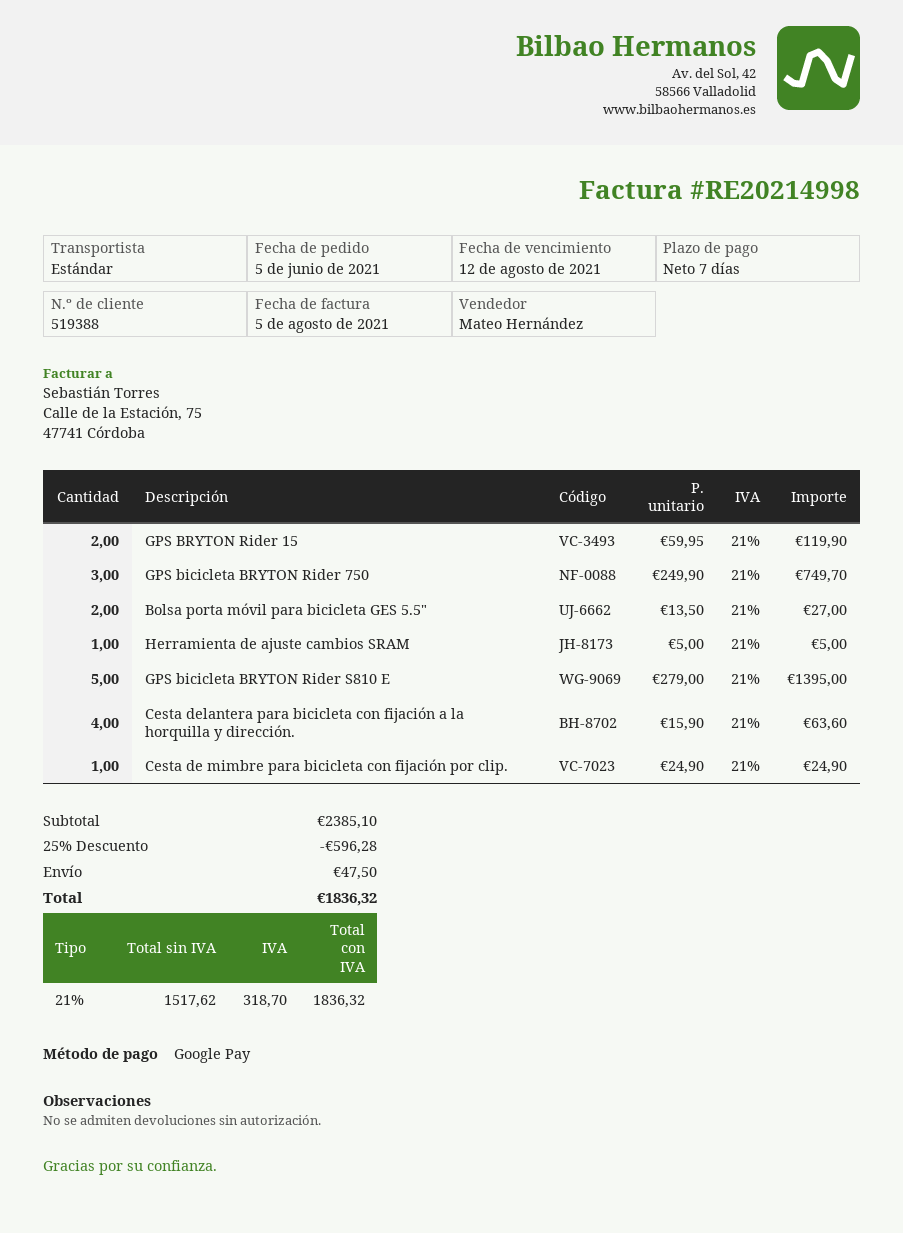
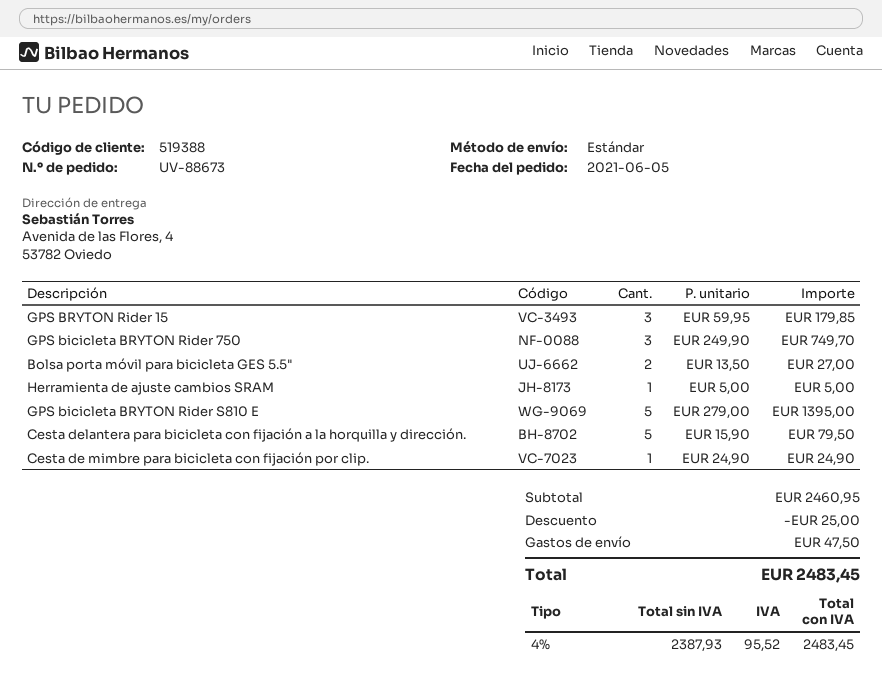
GPS BRYTON Rider 15: 2 x 59.95 = 119.90 -> 3 x 59.95 = 179.85
Cesta delantera para bicicleta con fijación a la horquilla y dirección.: 4 x 15.90 = 63.60 -> 5 x 15.90 = 79.50
subtotal: 2385.10 -> 2460.95
discount: 596.28 -> 25.00
net: 1517.62 -> 2387.93
tax: 21% = 318.70 -> 4% = 95.52
total: 1836.32 -> 2483.45

